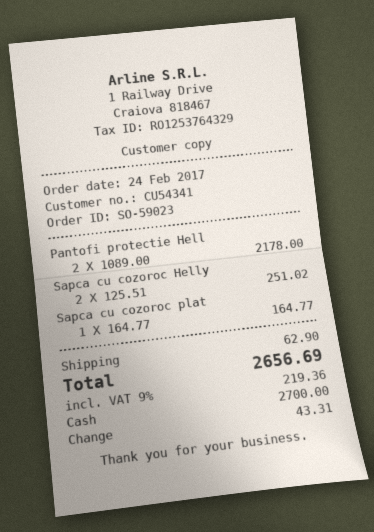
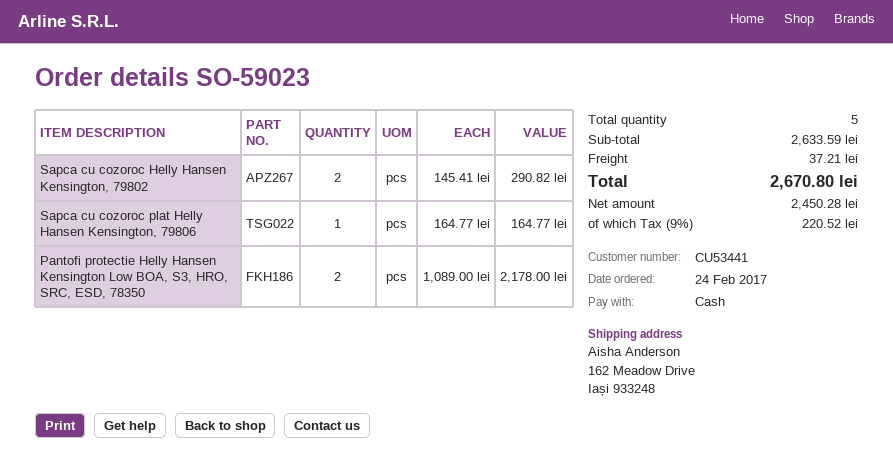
customer number: CU54341 -> CU53441
Sapca cu cozoroc Helly: 2 x 125.51 = 251.02 -> 2 x 145.41 = 290.82
shipping: 62.90 -> 37.21
tax: 9% = 219.36 -> 9% = 220.52
total: 2656.69 -> 2670.80

